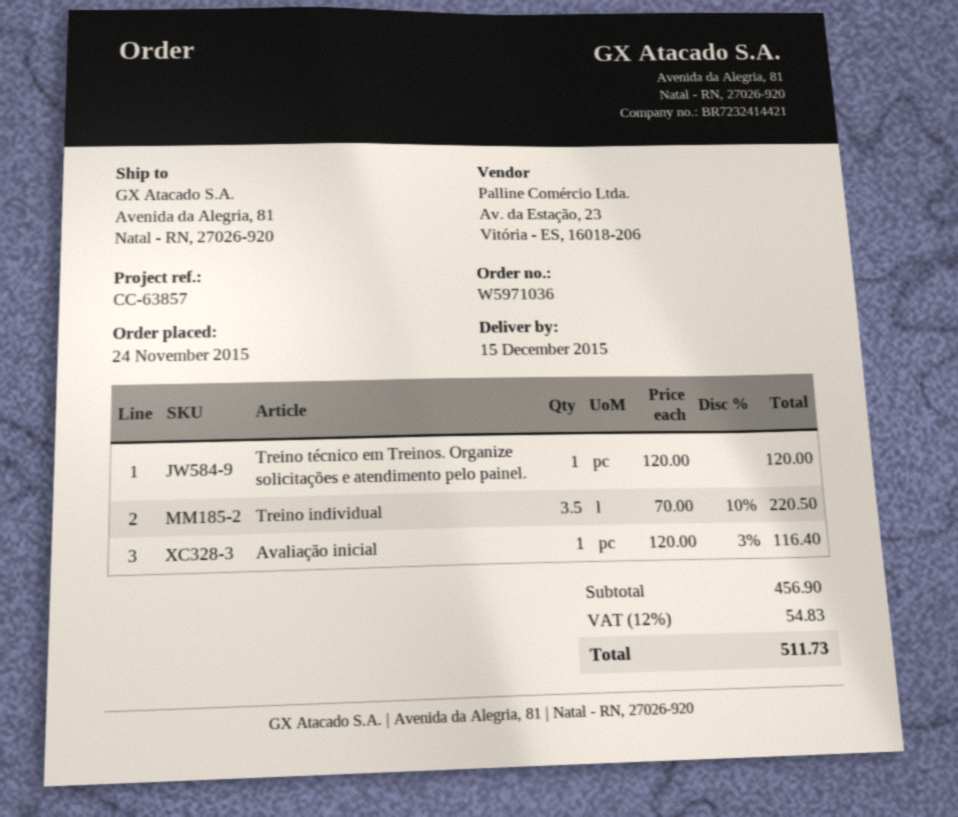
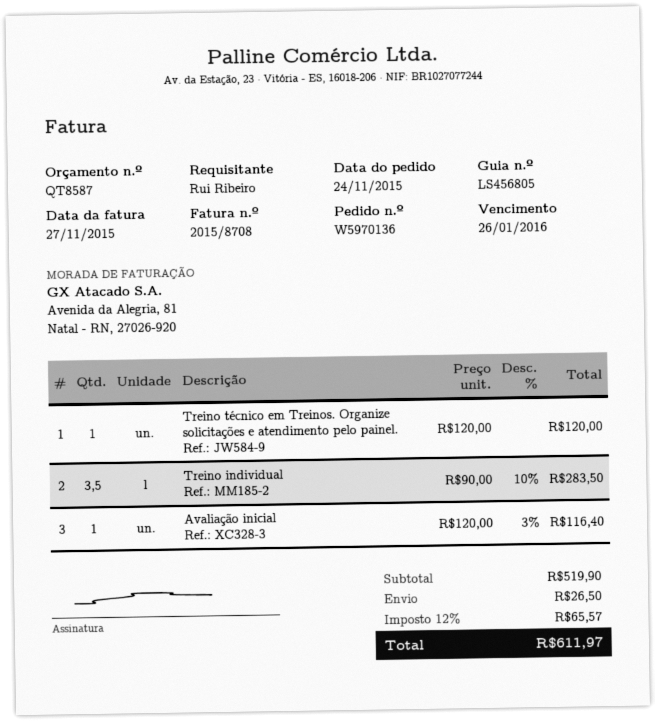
order number: W5971036 -> W5970136
Treino individual: 3.5 x 70.00 - 10% = 220.50 -> 3.5 x 90.00 - 10% = 283.50
subtotal: 456.90 -> 519.90
shipping: none -> 26.50
tax: 12% = 54.83 -> 12% = 65.57
total: 511.73 -> 611.97

